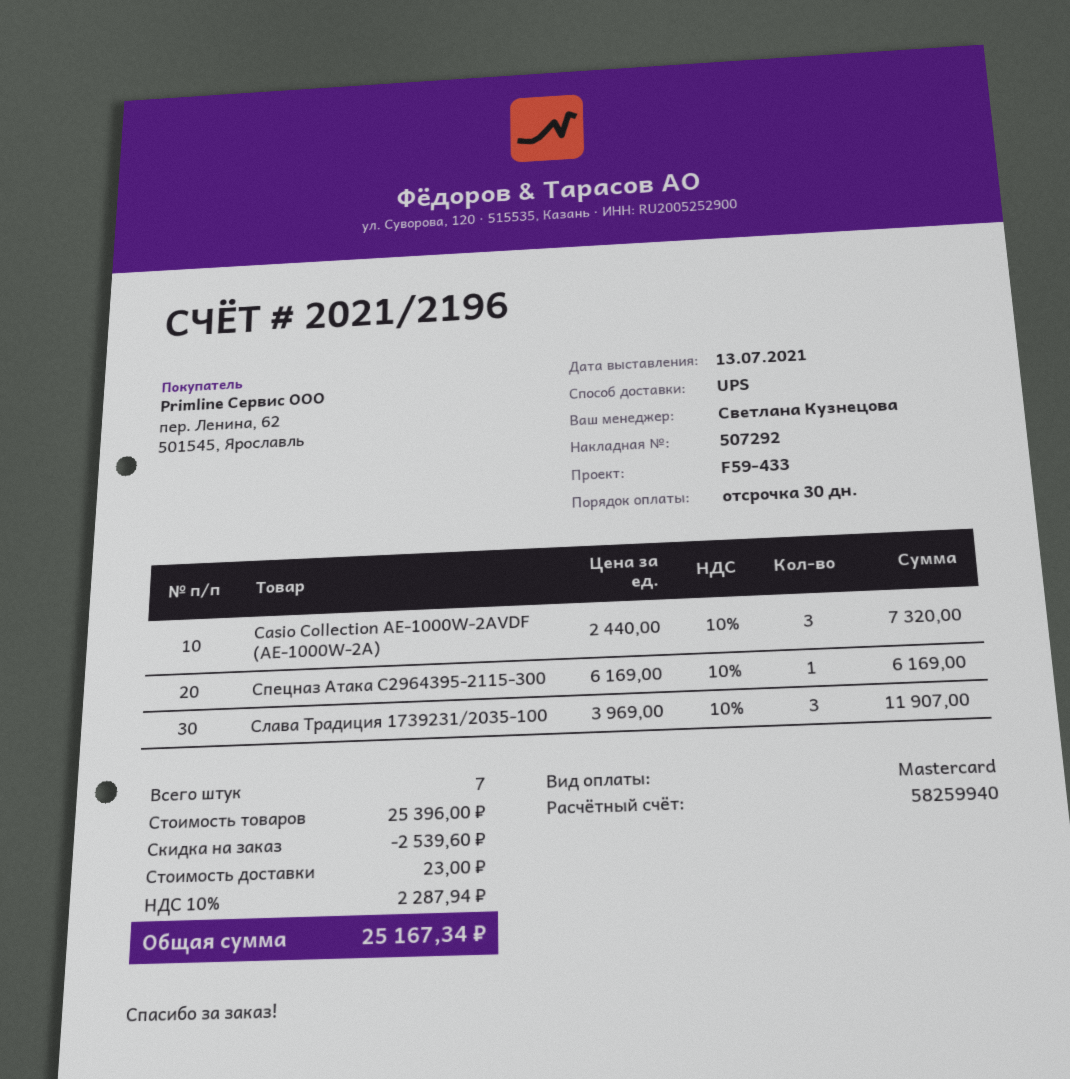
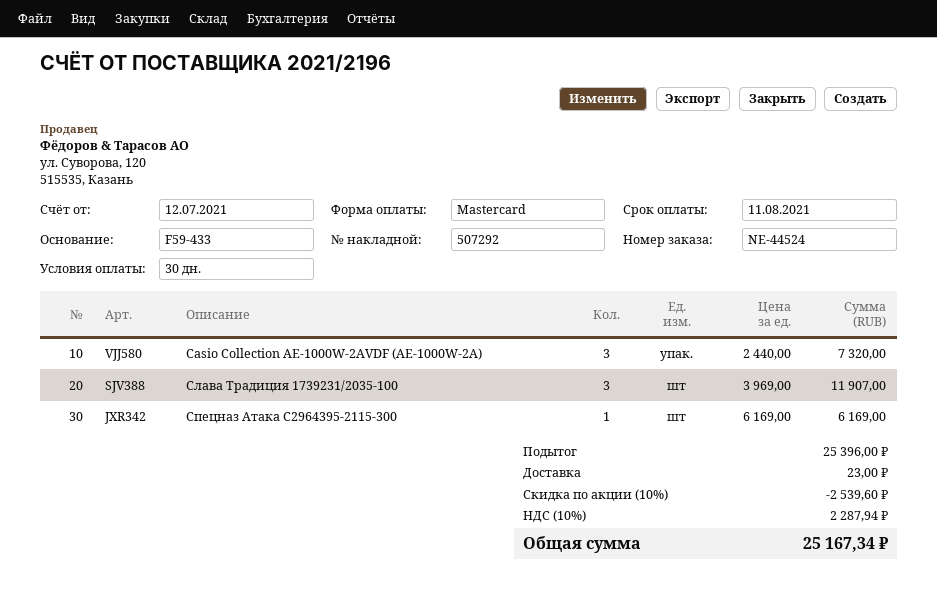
invoice date: 2021-07-13 -> 2021-07-12

